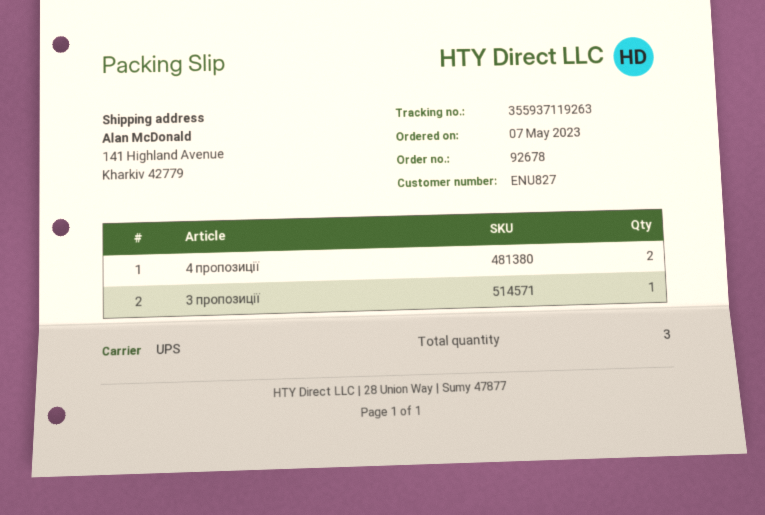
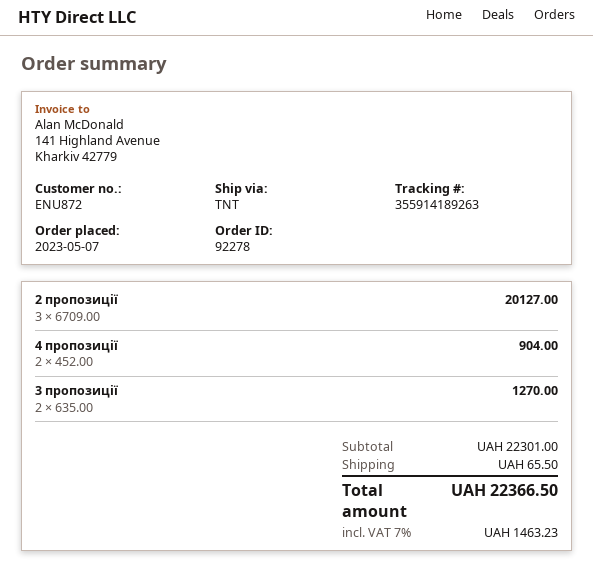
order number: 92678 -> 92278
customer number: ENU827 -> ENU872
shipping method: UPS -> TNT
tracking number: 355937119263 -> 355914189263
3 пропозиції: 1 -> 2
2 пропозиції: none -> 3

